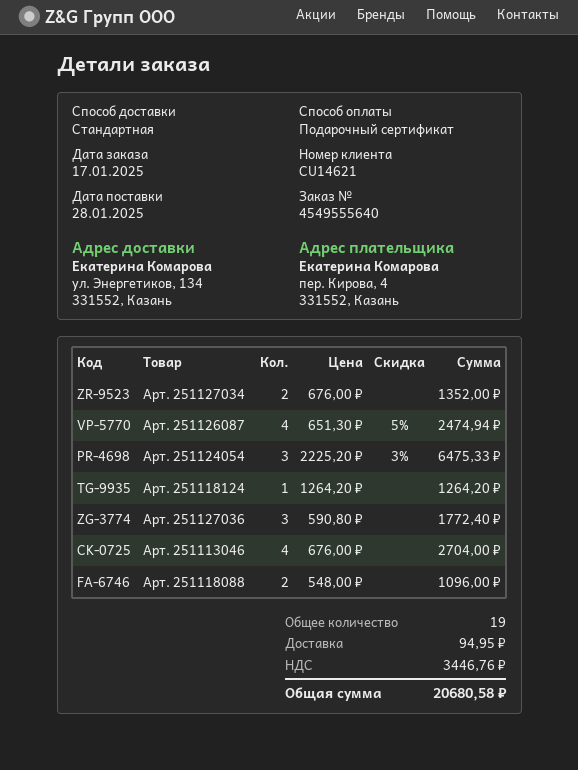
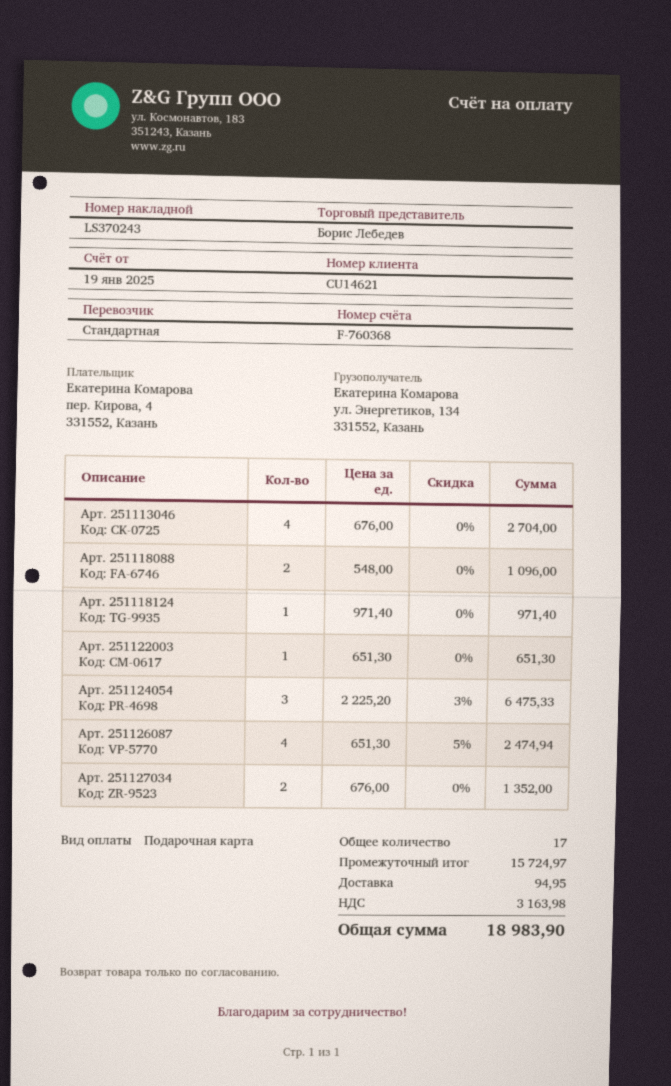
Арт. 251118124: 1 x 1264.20 = 1264.20 -> 1 x 971.40 = 971.40
Арт. 251127036: 3 x 590.80 = 1772.40 -> none
Арт. 251122003: none -> 1 x 651.30 = 651.30
total quantity: 19 -> 17
tax: 3446.76 -> 3163.98
total: 20680.58 -> 18983.90

